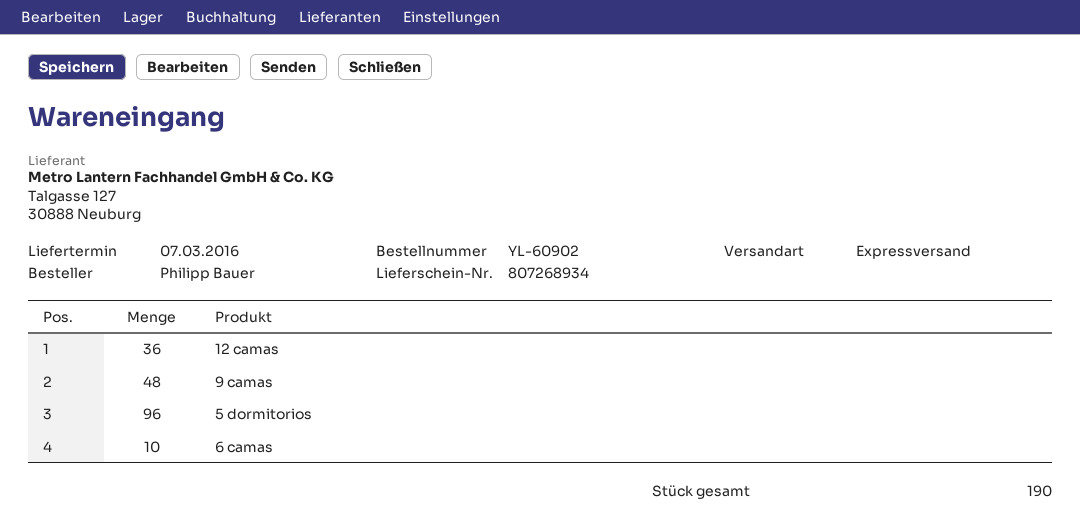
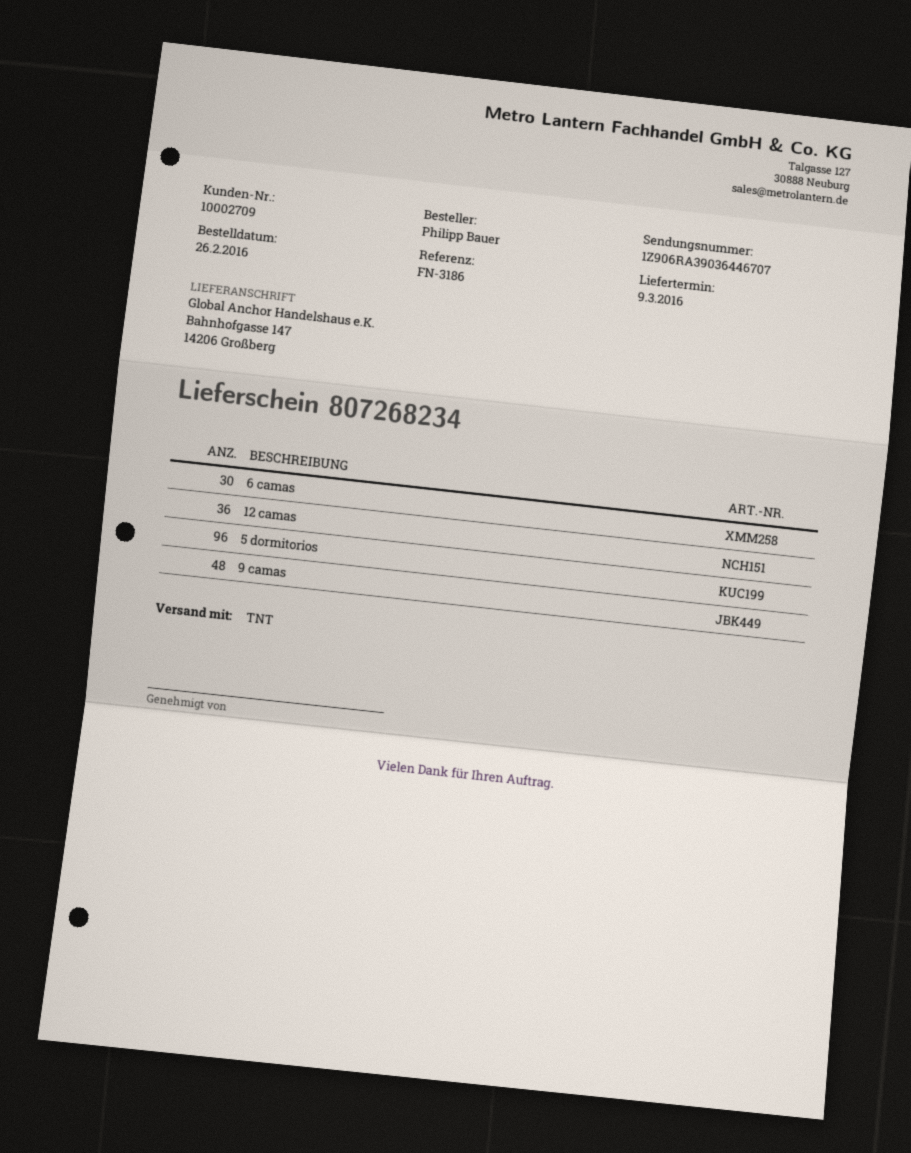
delivery note number: 807268934 -> 807268234
delivery date: 2016-03-07 -> 2016-03-09
shipping method: express -> TNT
6 camas: 10 -> 30

